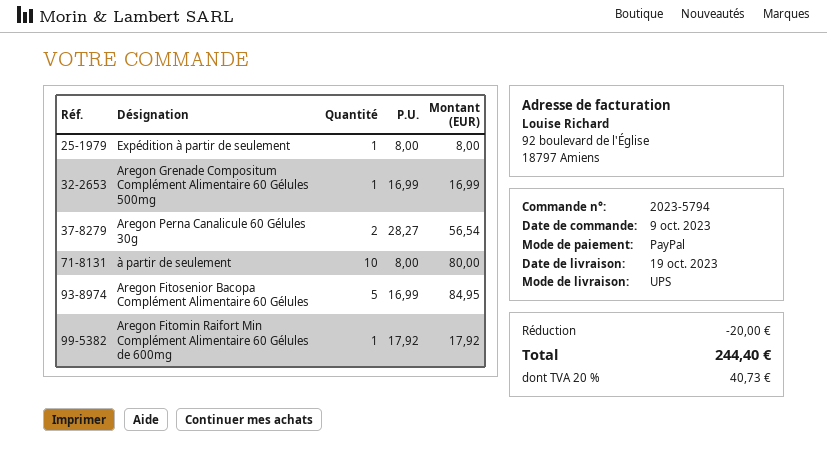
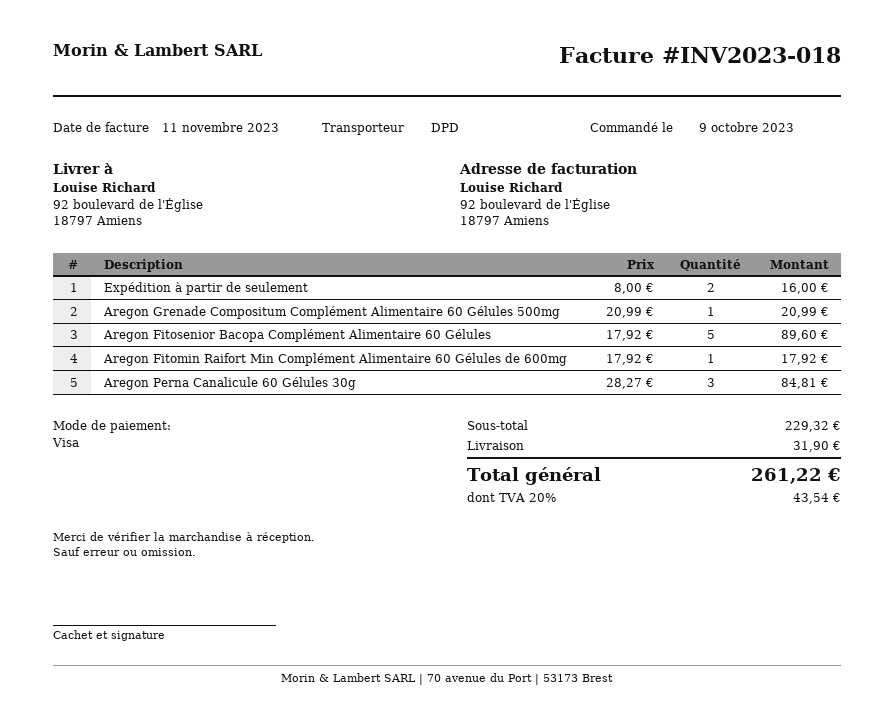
payment method: PayPal -> Visa
shipping method: UPS -> DPD
Expédition à partir de seulement: 1 x 8.00 = 8.00 -> 2 x 8.00 = 16.00
Aregon Grenade Compositum Complément Alimentaire 60 Gélules 500mg: 1 x 16.99 = 16.99 -> 1 x 20.99 = 20.99
Aregon Perna Canalicule 60 Gélules 30g: 2 x 28.27 = 56.54 -> 3 x 28.27 = 84.81
à partir de seulement: 10 x 8.00 = 80.00 -> none
Aregon Fitosenior Bacopa Complément Alimentaire 60 Gélules: 5 x 16.99 = 84.95 -> 5 x 17.92 = 89.60
discount: 20.00 -> none
shipping: none -> 31.90
tax: 20% = 40.73 -> 20% = 43.54
total: 244.40 -> 261.22

